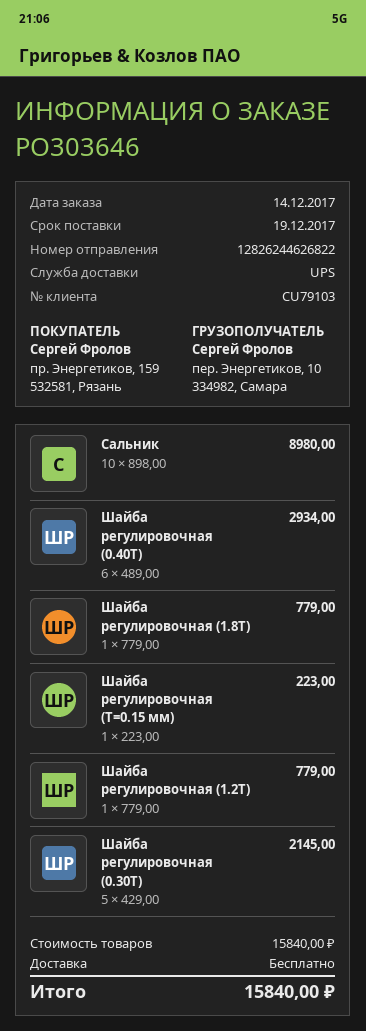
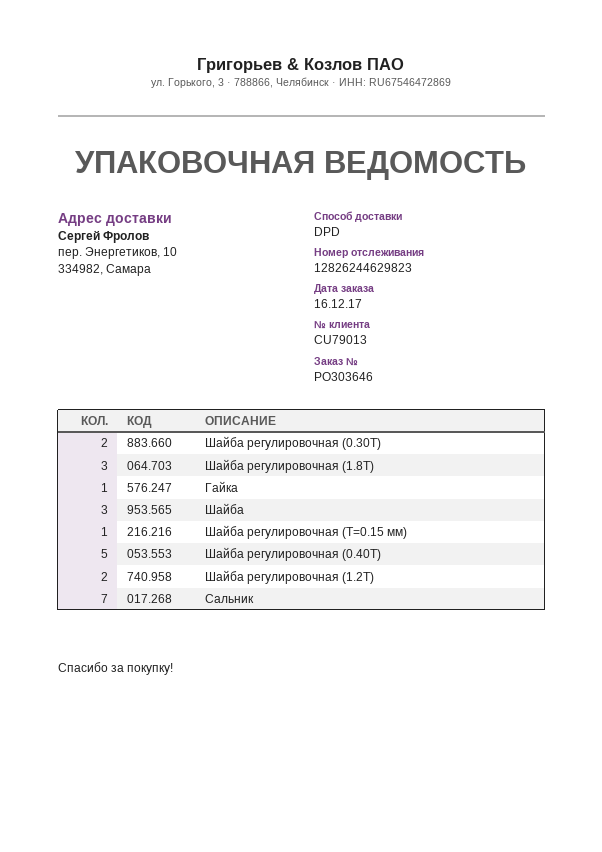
order date: 2017-12-14 -> 2017-12-16
customer number: CU79103 -> CU79013
shipping method: UPS -> DPD
tracking number: 12826244626822 -> 12826244629823
Сальник: 10 -> 7
Шайба регулировочная (0.40T): 6 -> 5
Шайба регулировочная (1.8T): 1 -> 3
Шайба регулировочная (1.2T): 1 -> 2
Шайба регулировочная (0.30T): 5 -> 2
Гайка: none -> 1
Шайба: none -> 3

